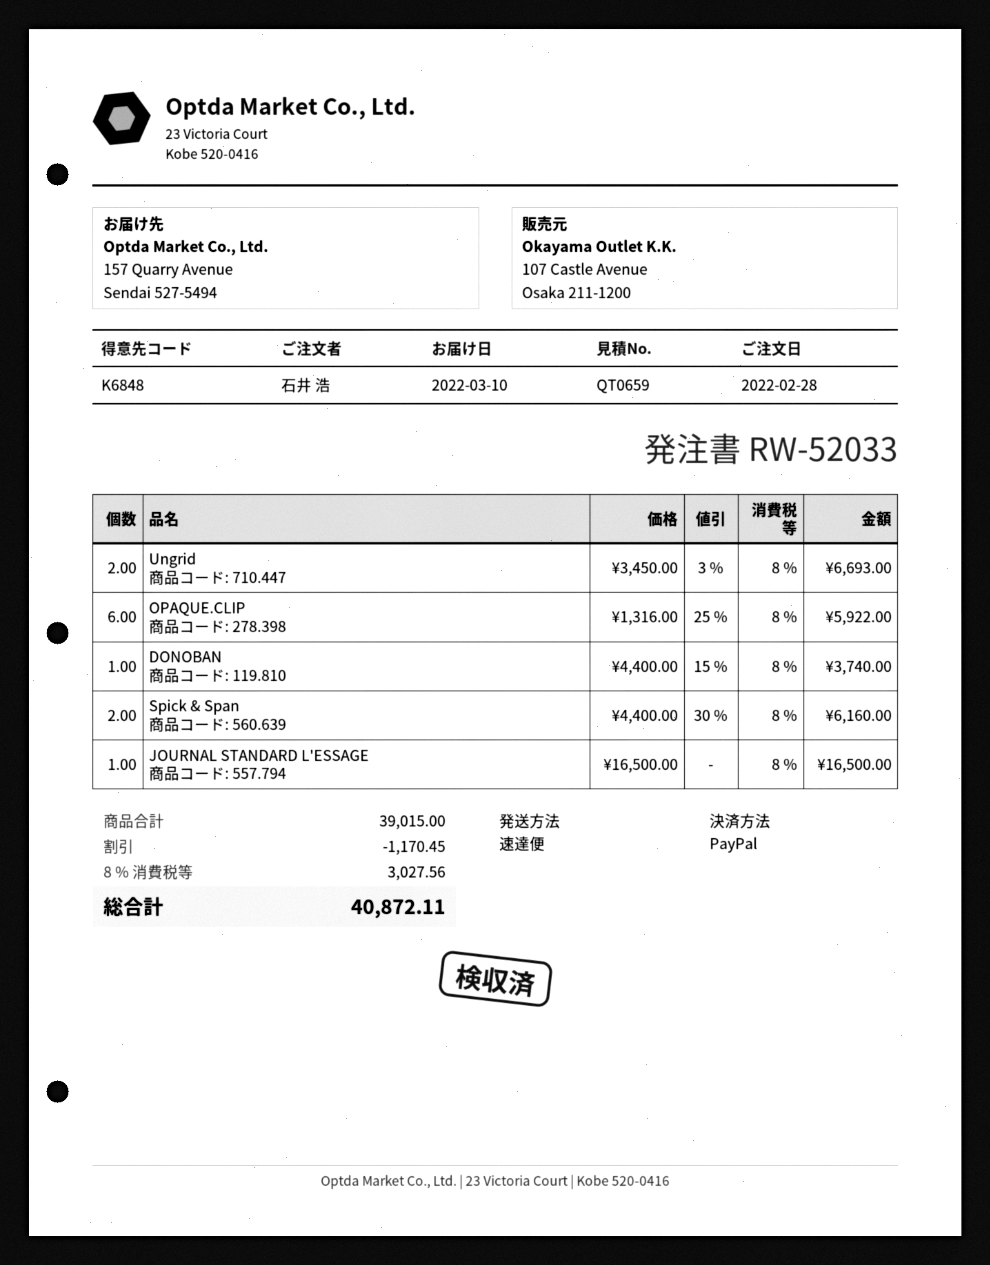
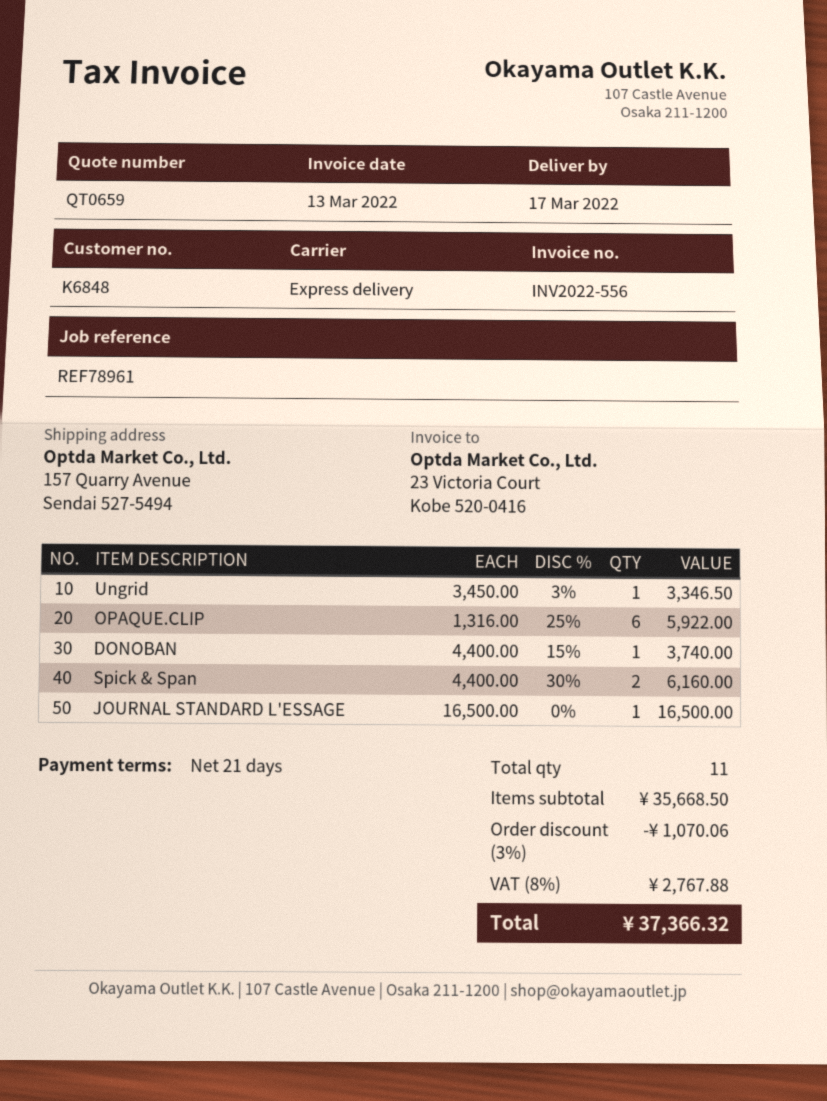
delivery date: 2022-03-10 -> 2022-03-17
Ungrid: 2 x 3450.00 - 3% = 6693.00 -> 1 x 3450.00 - 3% = 3346.50
subtotal: 39015.00 -> 35668.50
discount: 1170.45 -> 1070.06
tax: 8% = 3027.56 -> 8% = 2767.88
total: 40872.11 -> 37366.32

